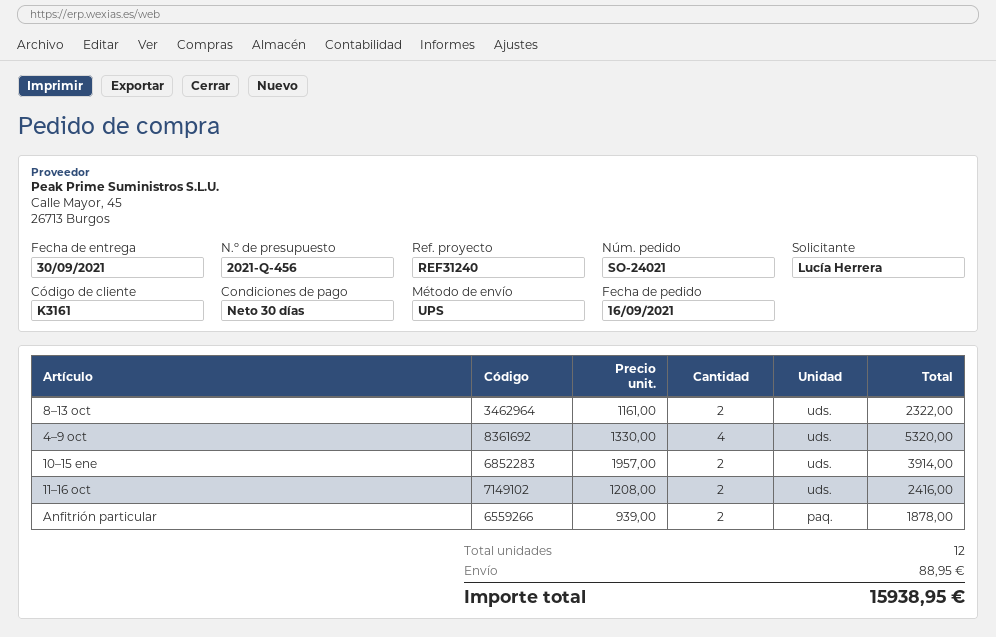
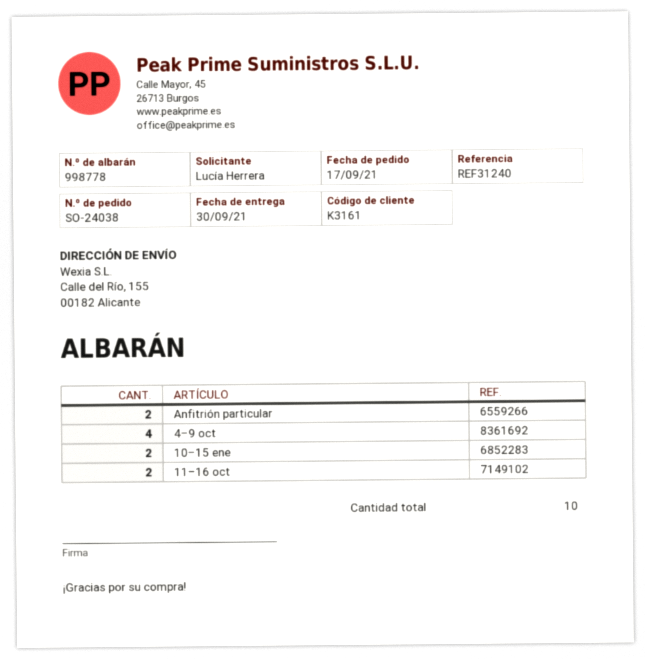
order number: SO-24021 -> SO-24038
order date: 2021-09-16 -> 2021-09-17
8–13 oct: 2 -> none
total quantity: 12 -> 10

